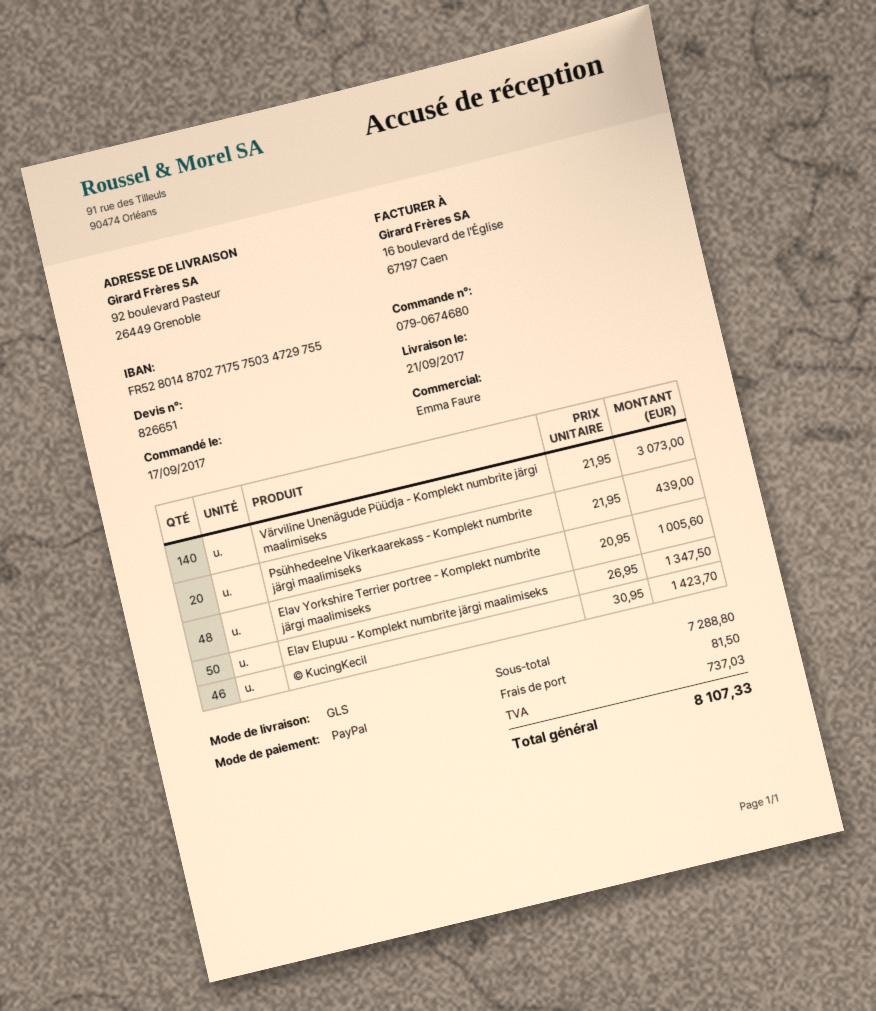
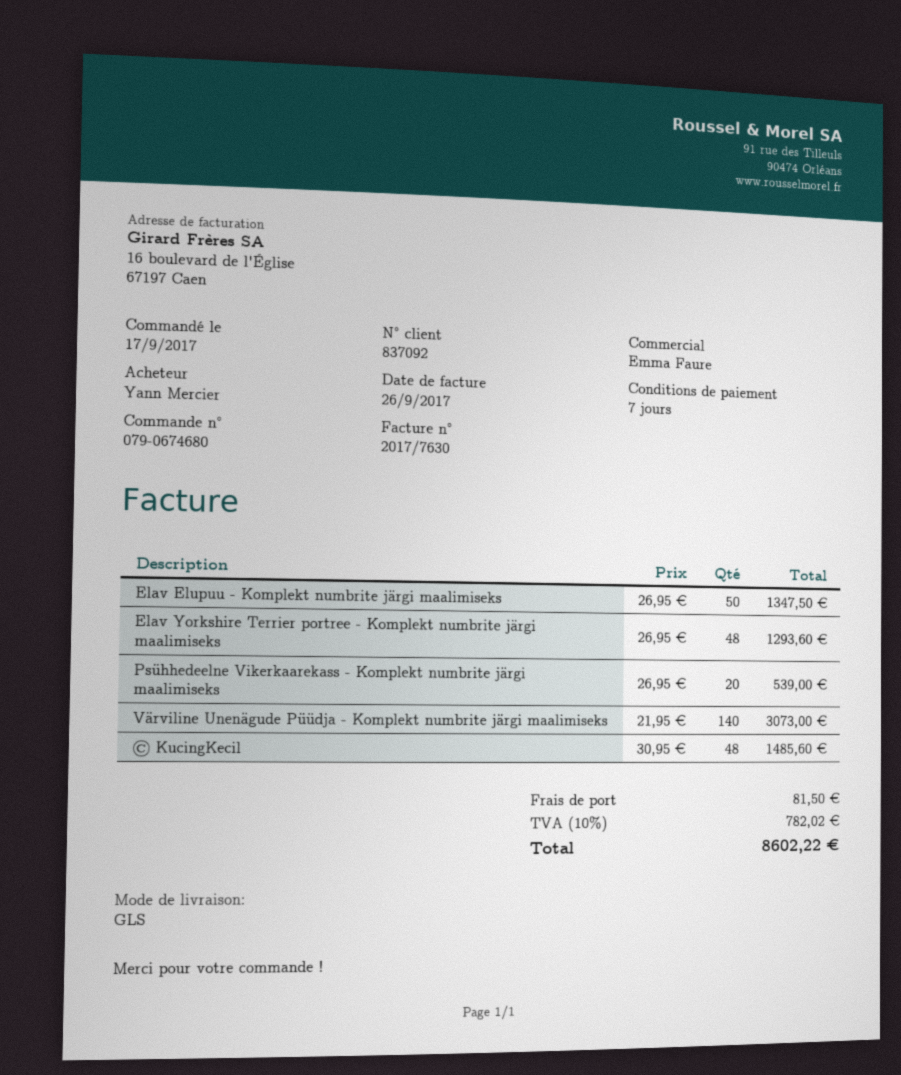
Psühhedeelne Vikerkaarekass - Komplekt numbrite järgi maalimiseks: 20 x 21.95 = 439.00 -> 20 x 26.95 = 539.00
Elav Yorkshire Terrier portree - Komplekt numbrite järgi maalimiseks: 48 x 20.95 = 1005.60 -> 48 x 26.95 = 1293.60
© KucingKecil: 46 x 30.95 = 1423.70 -> 48 x 30.95 = 1485.60
tax: 737.03 -> 782.02
total: 8107.33 -> 8602.22

